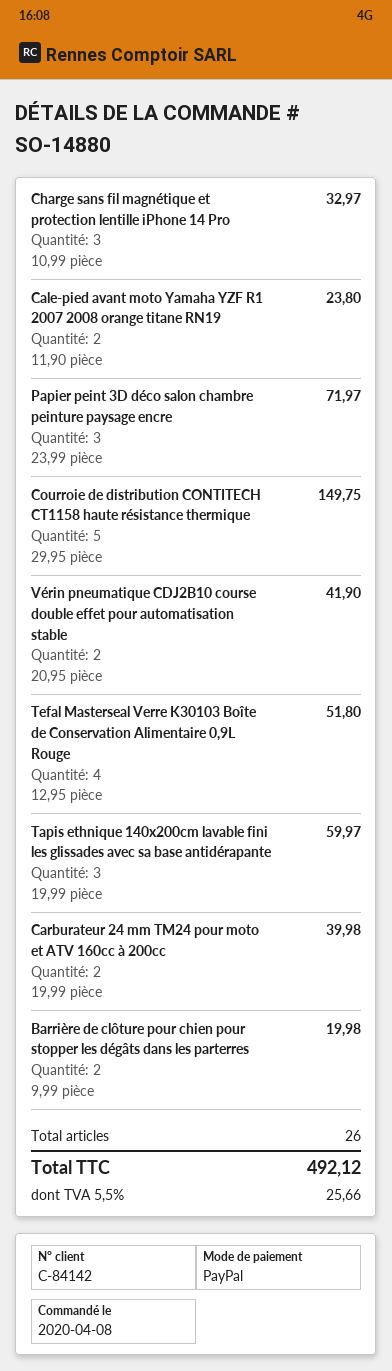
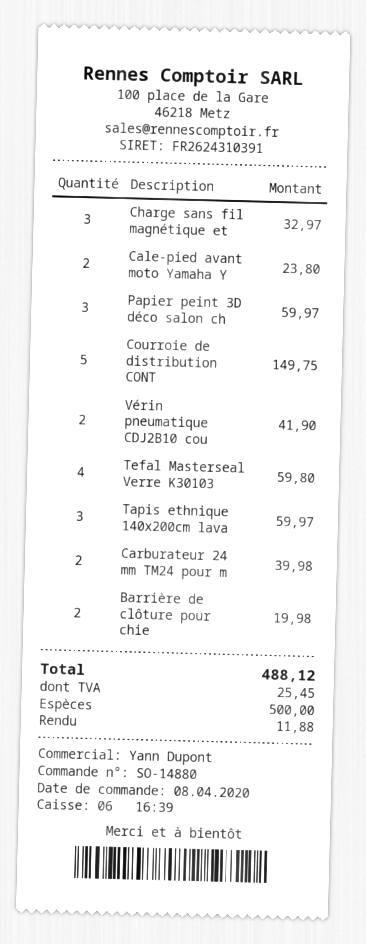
payment method: PayPal -> cash
Papier peint 3D déco salon chambre peinture paysage encre: 3 for 71.97 -> 3 for 59.97
Tefal Masterseal Verre K30103 Boîte de Conservation Alimentaire 0,9L Rouge: 4 for 51.80 -> 4 for 59.80
tax: 25.66 -> 25.45
total: 492.12 -> 488.12

